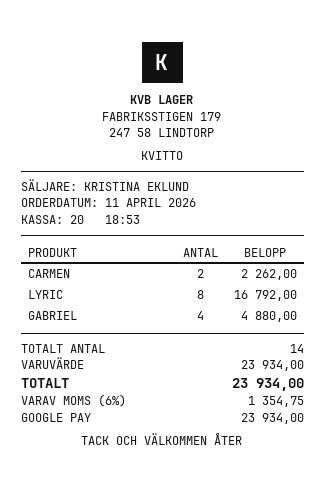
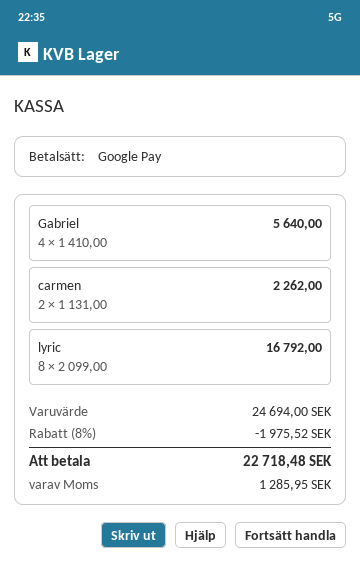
GABRIEL: 4 for 4880.00 -> 4 for 5640.00
subtotal: 23934.00 -> 24694.00
discount: none -> 8% = 1975.52
tax: 1354.75 -> 1285.95
total: 23934.00 -> 22718.48

